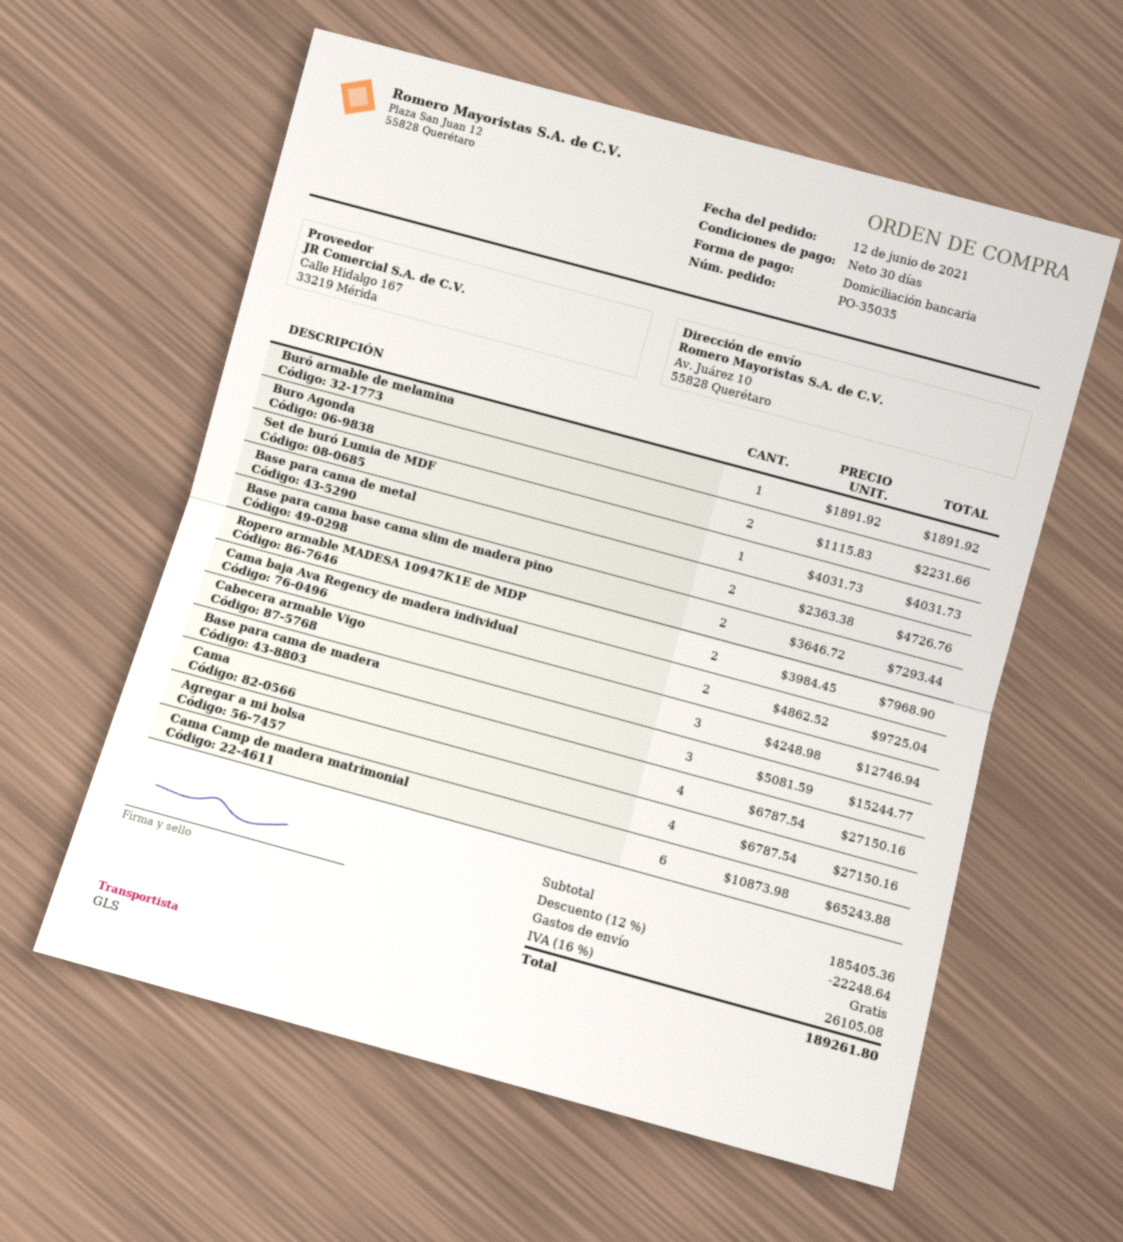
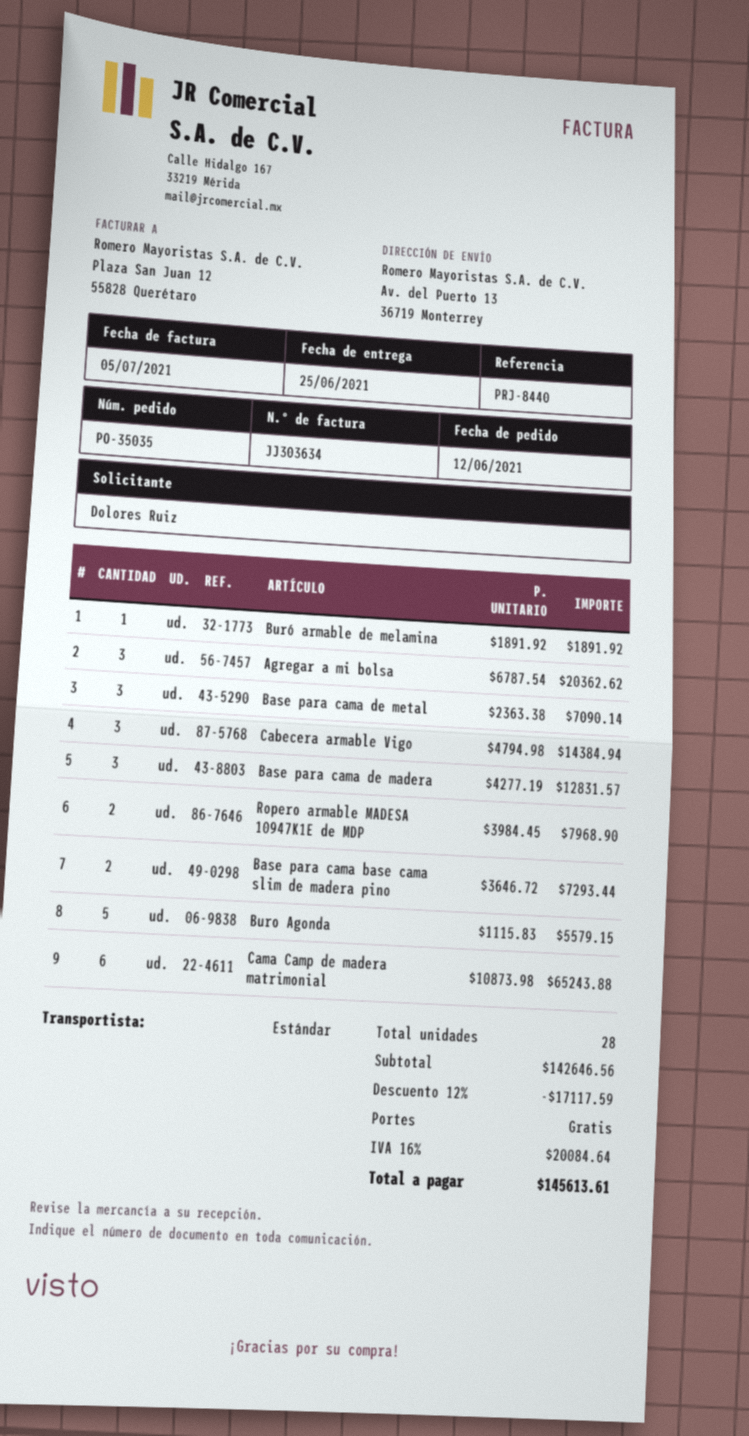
shipping method: GLS -> standard
ship to: Av. Juárez 10, 55828 Querétaro -> Av. del Puerto 13, 36719 Monterrey
Buro Agonda: 2 x 1115.83 = 2231.66 -> 5 x 1115.83 = 5579.15
Set de buró Lumia de MDF: 1 x 4031.73 = 4031.73 -> none
Base para cama de metal: 2 x 2363.38 = 4726.76 -> 3 x 2363.38 = 7090.14
Cama baja Ava Regency de madera individual: 2 x 4862.52 = 9725.04 -> none
Cabecera armable Vigo: 3 x 4248.98 = 12746.94 -> 3 x 4794.98 = 14384.94
Base para cama de madera: 3 x 5081.59 = 15244.77 -> 3 x 4277.19 = 12831.57
Cama: 4 x 6787.54 = 27150.16 -> none
Agregar a mi bolsa: 4 x 6787.54 = 27150.16 -> 3 x 6787.54 = 20362.62
subtotal: 185405.36 -> 142646.56
discount: 12% = 22248.64 -> 12% = 17117.59
tax: 16% = 26105.08 -> 16% = 20084.64
total: 189261.80 -> 145613.61

